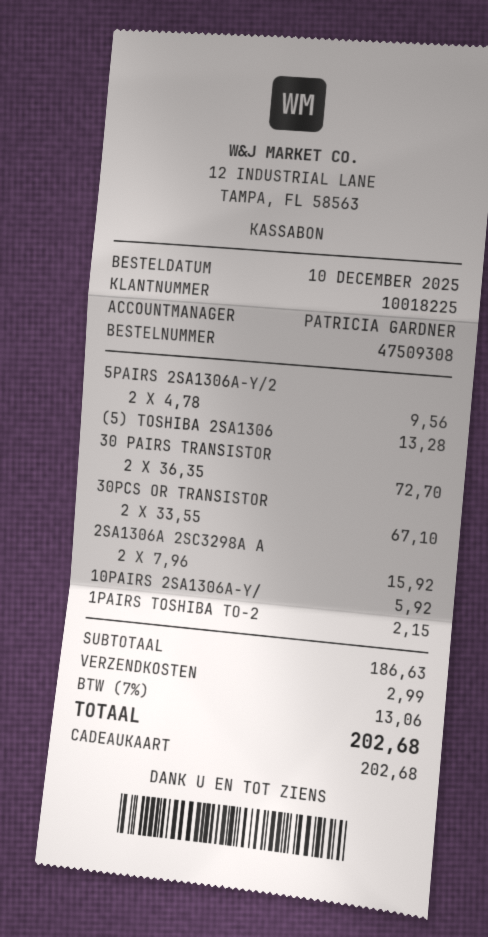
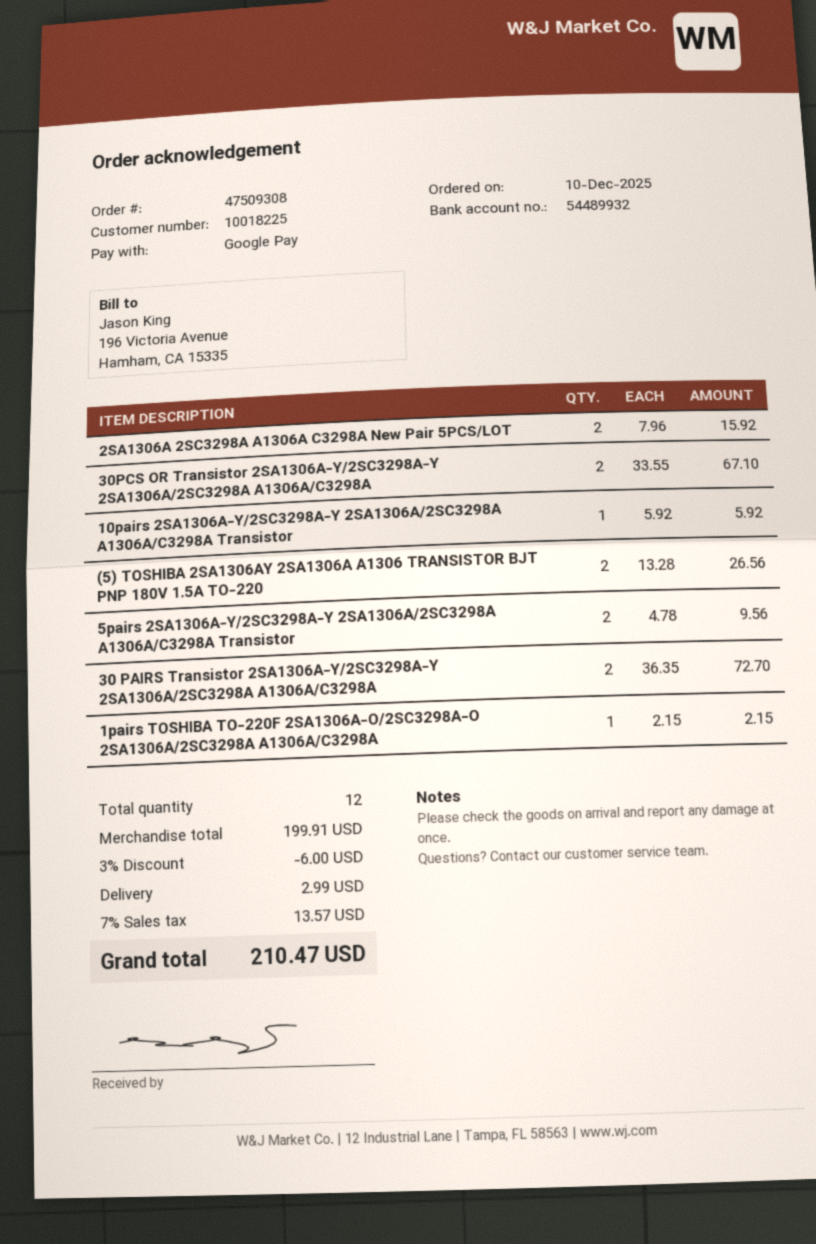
payment method: gift card -> Google Pay
(5) TOSHIBA 2SA1306: 1 x 13.28 = 13.28 -> 2 x 13.28 = 26.56
subtotal: 186.63 -> 199.91
discount: none -> 3% = 6.00
tax: 7% = 13.06 -> 7% = 13.57
total: 202.68 -> 210.47

